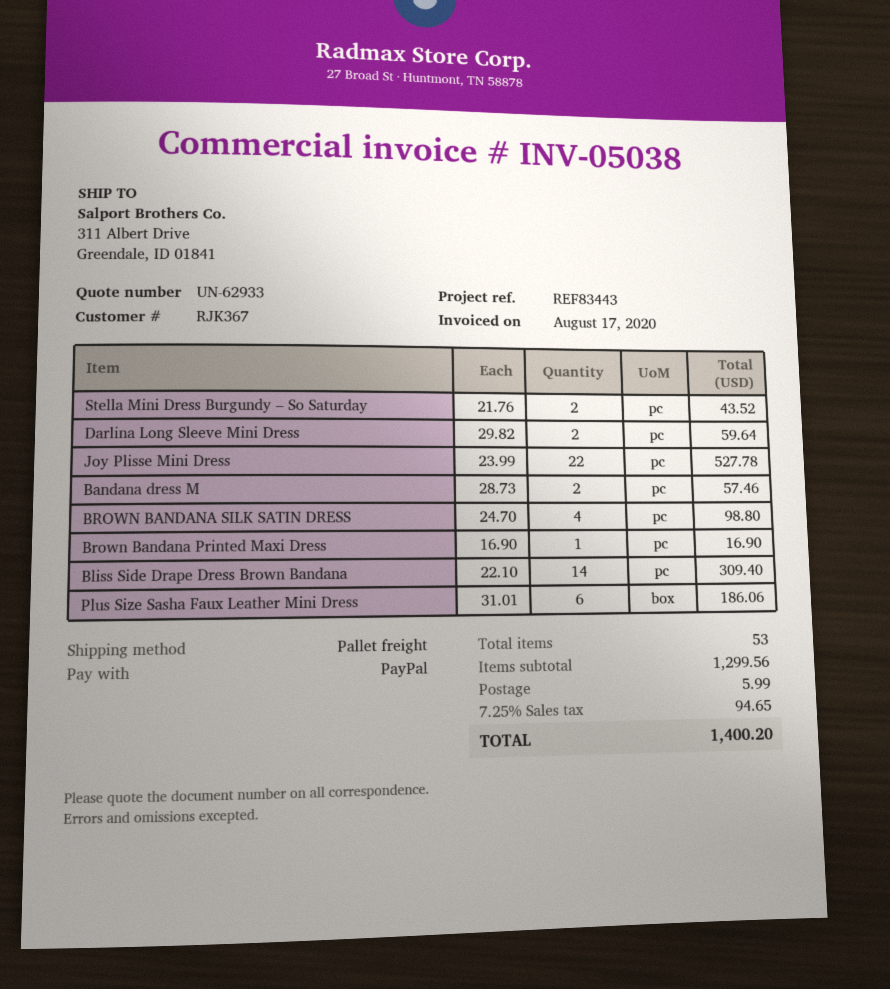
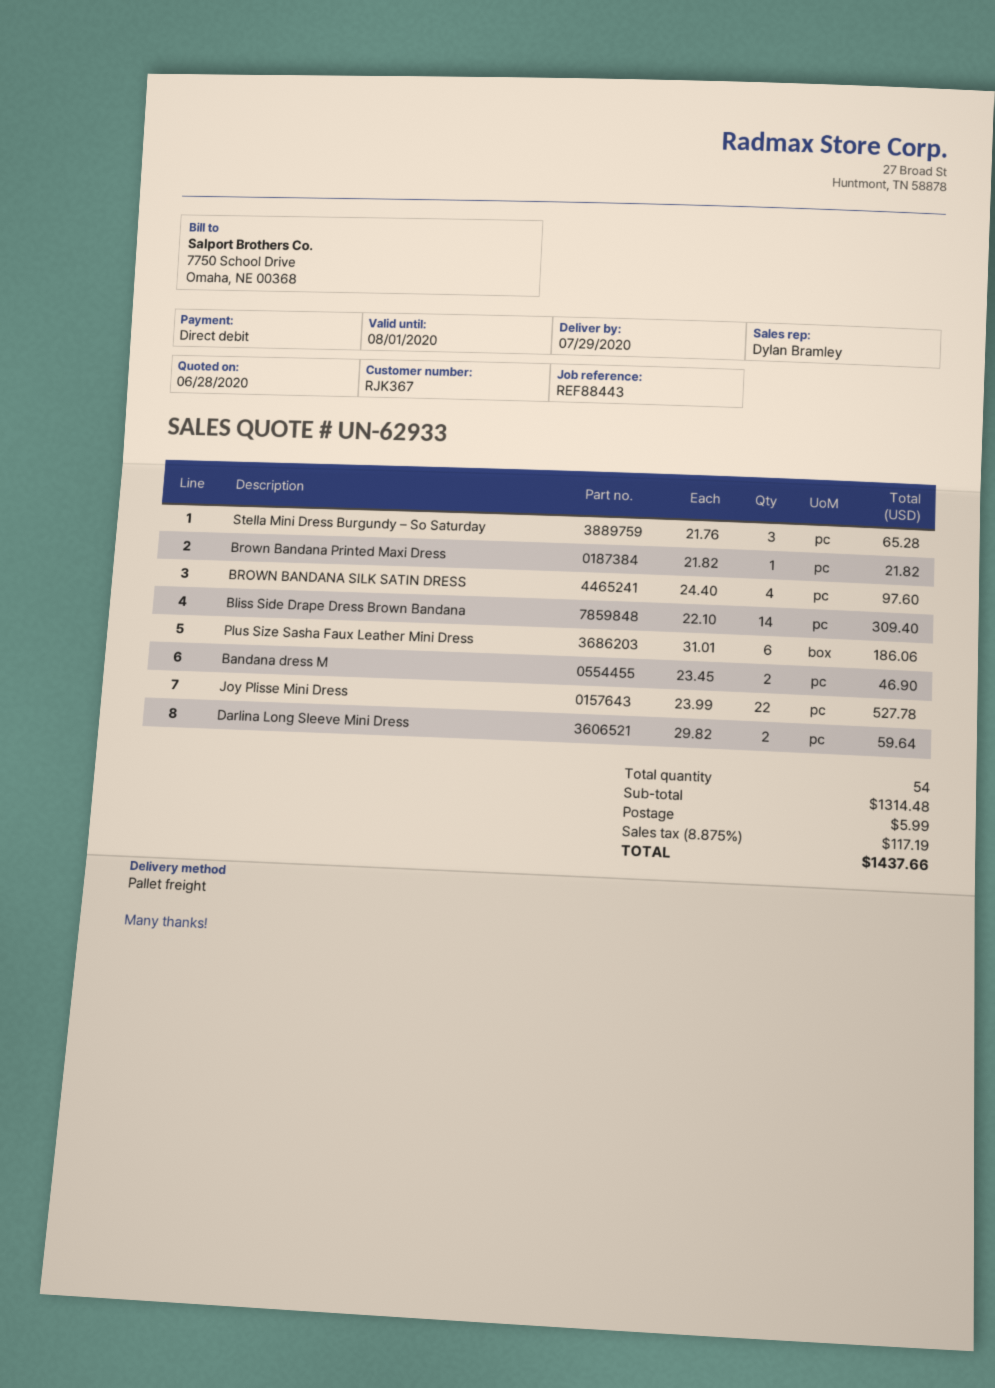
reference: REF83443 -> REF88443
payment method: PayPal -> direct debit
Stella Mini Dress Burgundy – So Saturday: 2 x 21.76 = 43.52 -> 3 x 21.76 = 65.28
Bandana dress M: 2 x 28.73 = 57.46 -> 2 x 23.45 = 46.90
BROWN BANDANA SILK SATIN DRESS: 4 x 24.70 = 98.80 -> 4 x 24.40 = 97.60
Brown Bandana Printed Maxi Dress: 1 x 16.90 = 16.90 -> 1 x 21.82 = 21.82
total quantity: 53 -> 54
subtotal: 1299.56 -> 1314.48
tax: 7.25% = 94.65 -> 8.875% = 117.19
total: 1400.20 -> 1437.66

